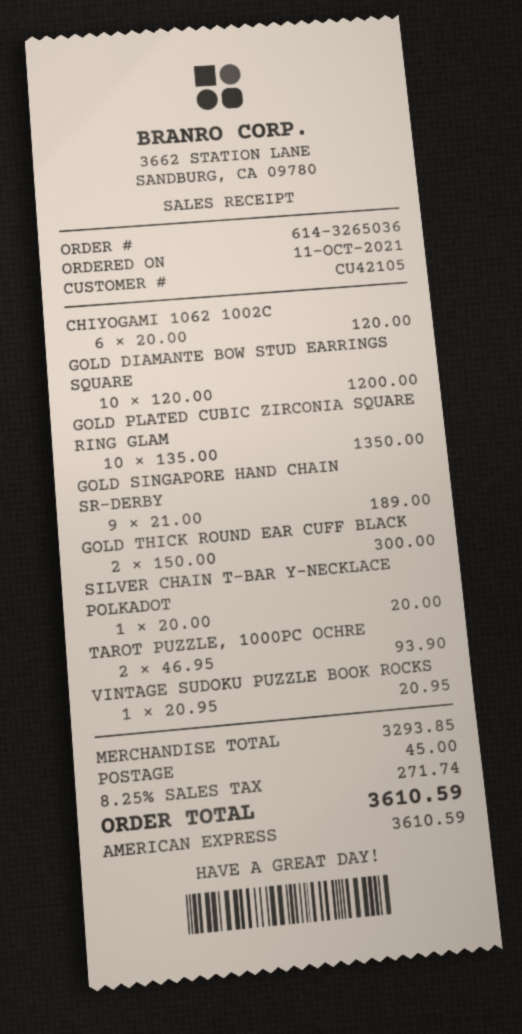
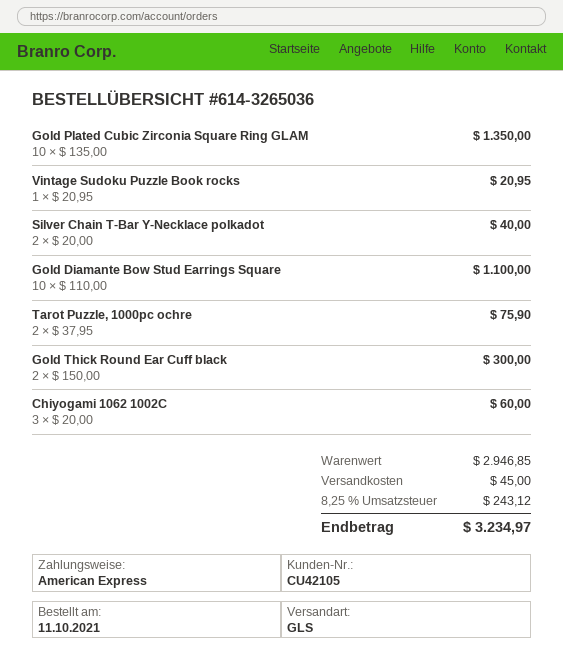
CHIYOGAMI 1062 1002C: 6 x 20.00 = 120.00 -> 3 x 20.00 = 60.00
GOLD DIAMANTE BOW STUD EARRINGS SQUARE: 10 x 120.00 = 1200.00 -> 10 x 110.00 = 1100.00
GOLD SINGAPORE HAND CHAIN SR-DERBY: 9 x 21.00 = 189.00 -> none
SILVER CHAIN T-BAR Y-NECKLACE POLKADOT: 1 x 20.00 = 20.00 -> 2 x 20.00 = 40.00
TAROT PUZZLE, 1000PC OCHRE: 2 x 46.95 = 93.90 -> 2 x 37.95 = 75.90
subtotal: 3293.85 -> 2946.85
tax: 8.25% = 271.74 -> 8.25% = 243.12
total: 3610.59 -> 3234.97

